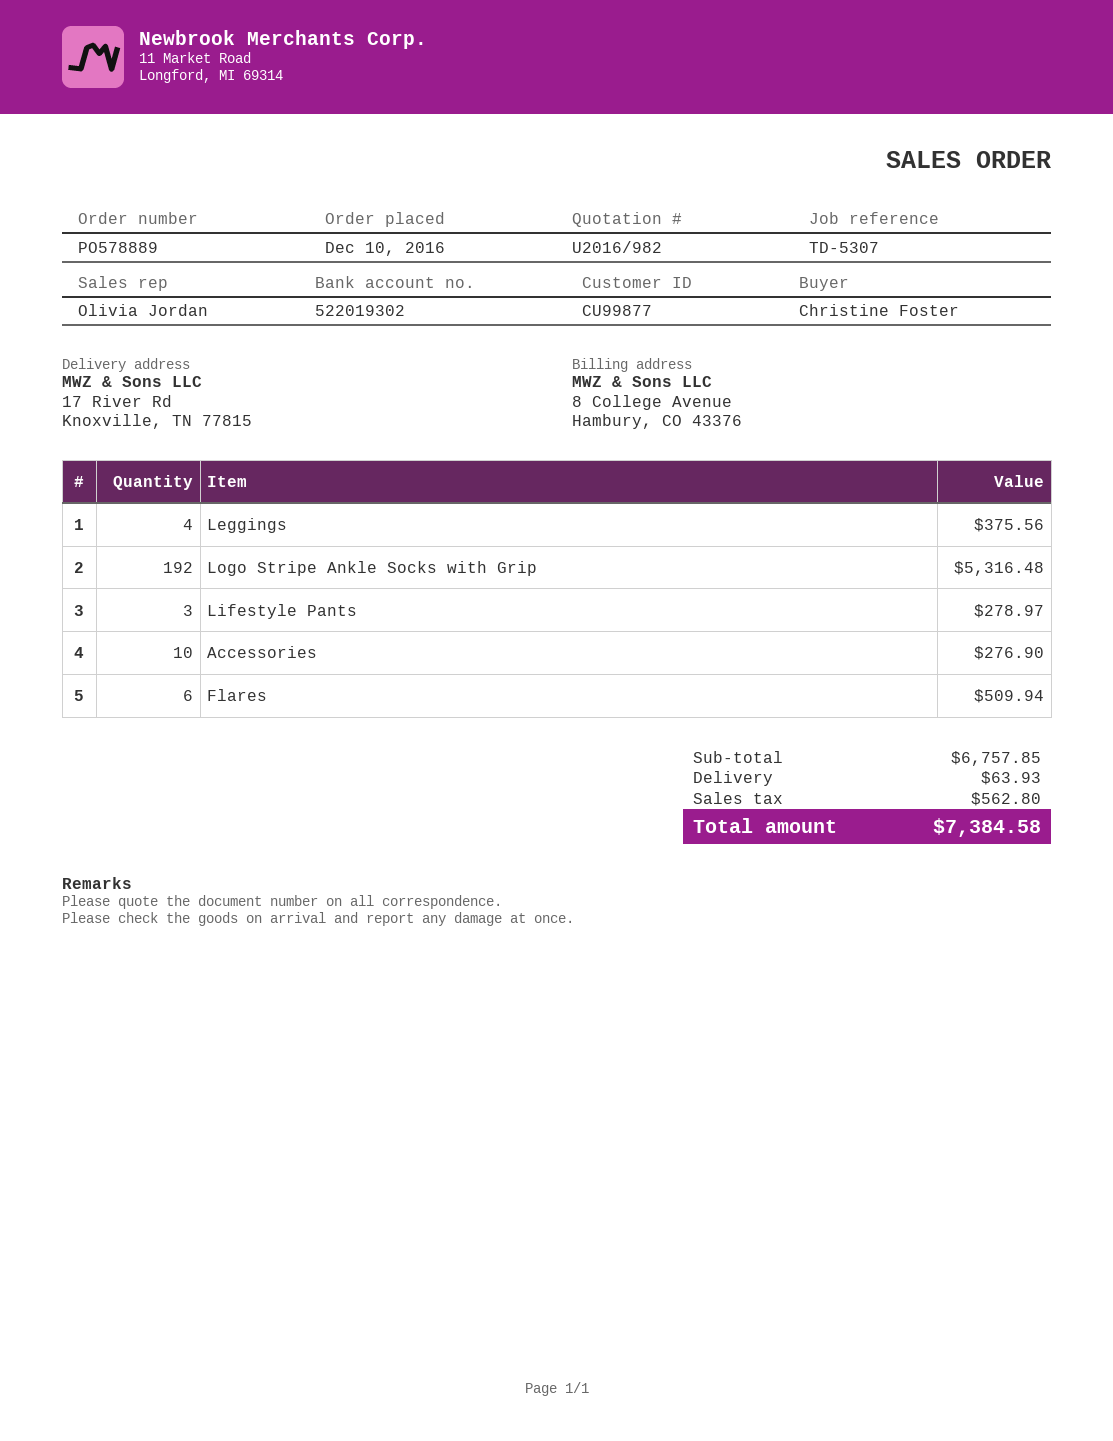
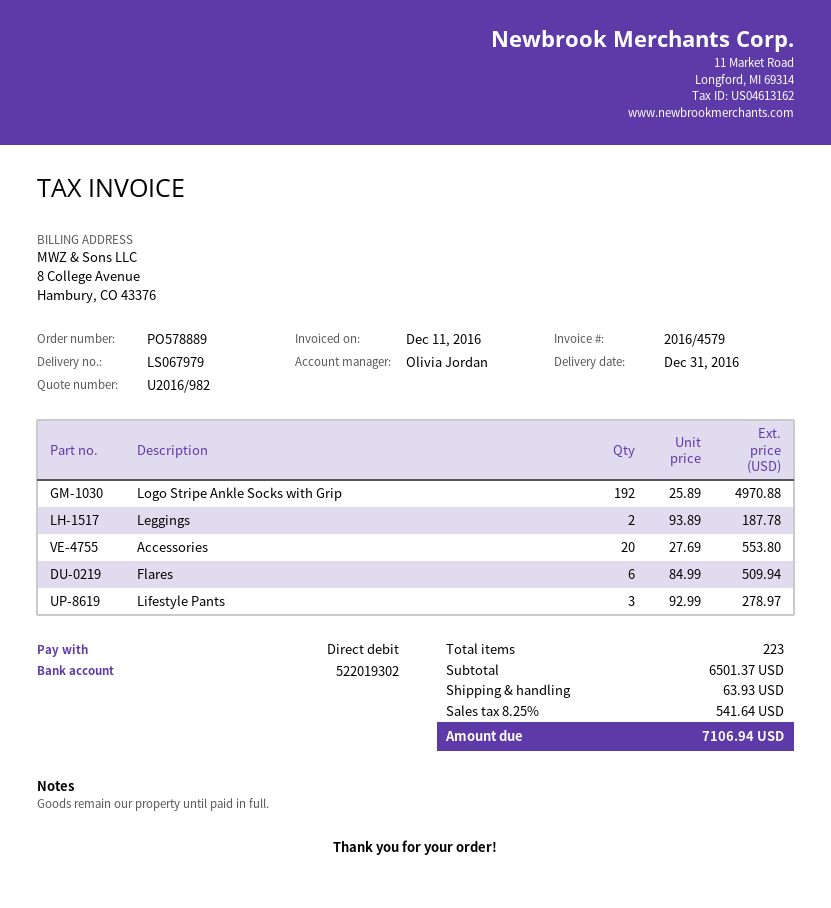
Leggings: 4 for 375.56 -> 2 for 187.78
Logo Stripe Ankle Socks with Grip: 192 for 5316.48 -> 192 for 4970.88
Accessories: 10 for 276.90 -> 20 for 553.80
subtotal: 6757.85 -> 6501.37
tax: 562.80 -> 541.64
total: 7384.58 -> 7106.94

